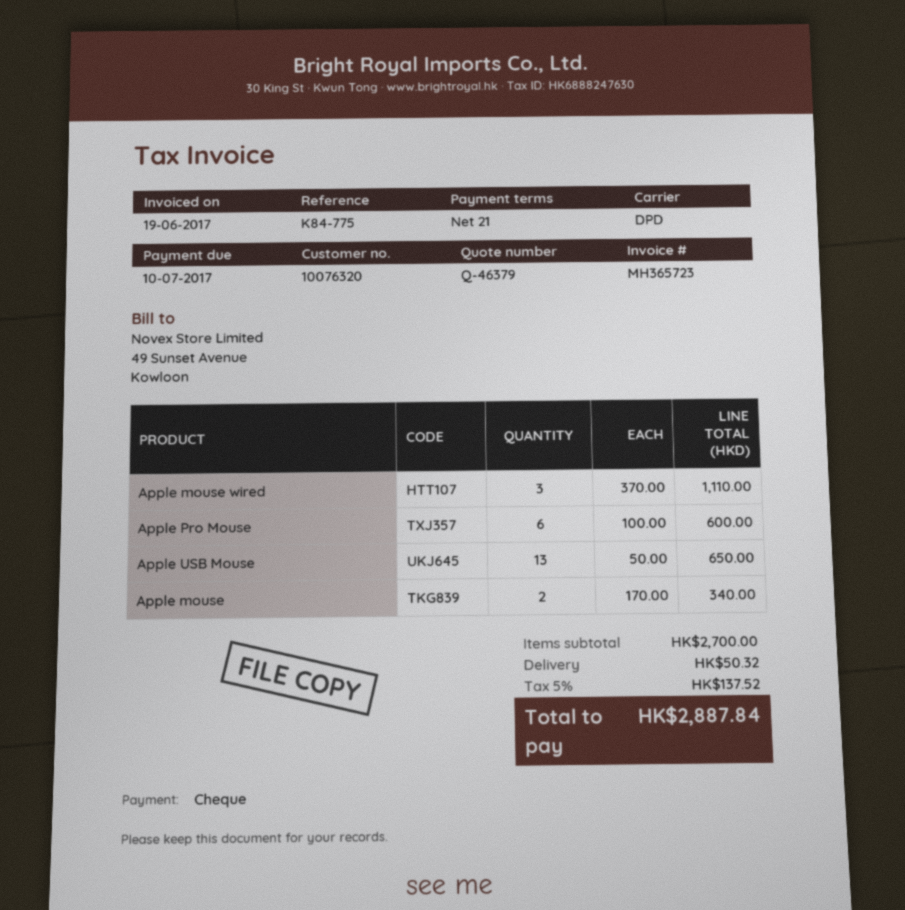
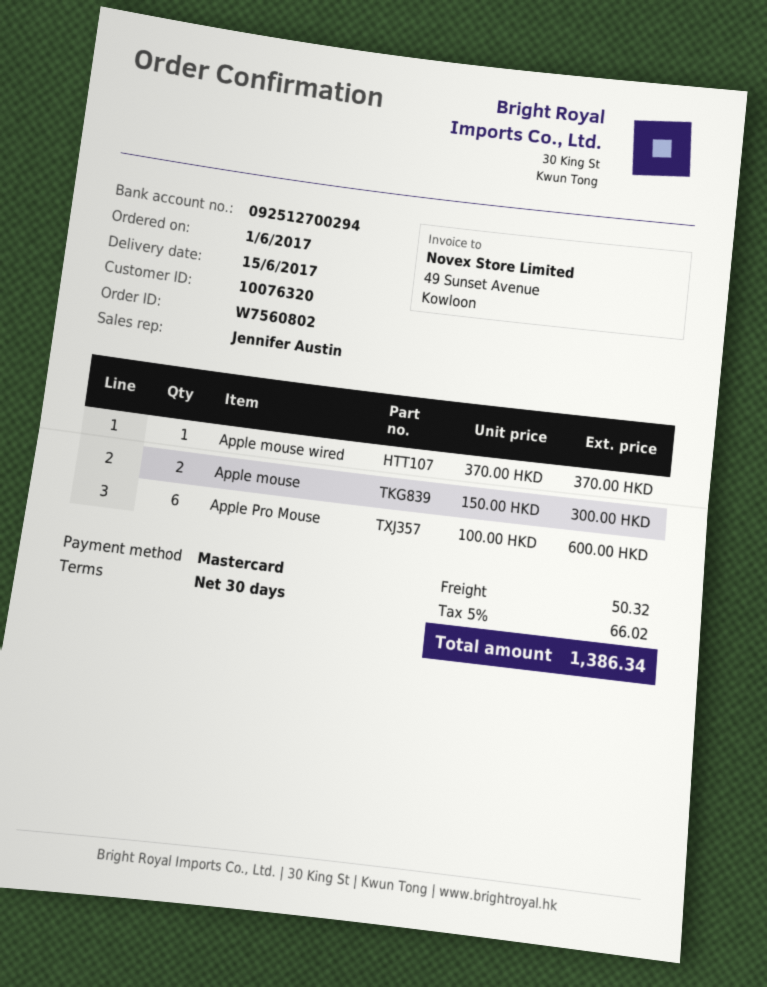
payment terms: 21 days -> 30 days
payment method: cheque -> Mastercard
Apple mouse wired: 3 x 370.00 = 1110.00 -> 1 x 370.00 = 370.00
Apple USB Mouse: 13 x 50.00 = 650.00 -> none
Apple mouse: 2 x 170.00 = 340.00 -> 2 x 150.00 = 300.00
tax: 5% = 137.52 -> 5% = 66.02
total: 2887.84 -> 1386.34

